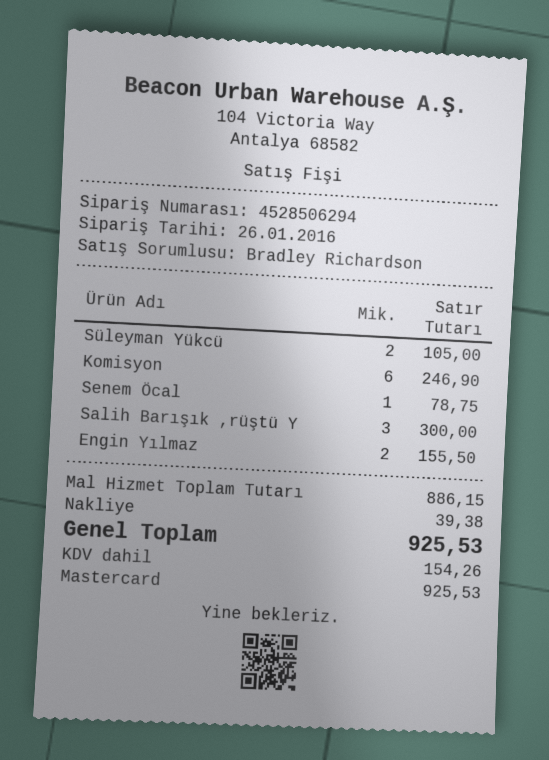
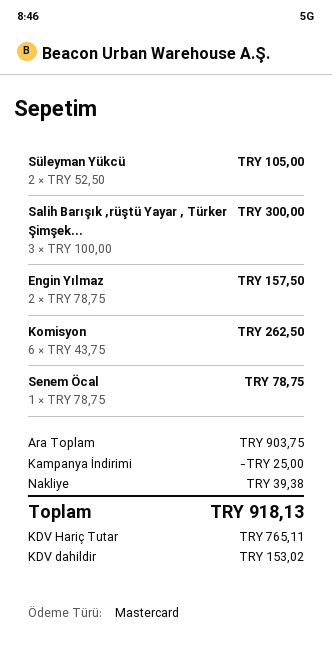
Komisyon: 6 for 246.90 -> 6 for 262.50
Engin Yılmaz: 2 for 155.50 -> 2 for 157.50
subtotal: 886.15 -> 903.75
discount: none -> 25.00
tax: 154.26 -> 153.02
total: 925.53 -> 918.13

